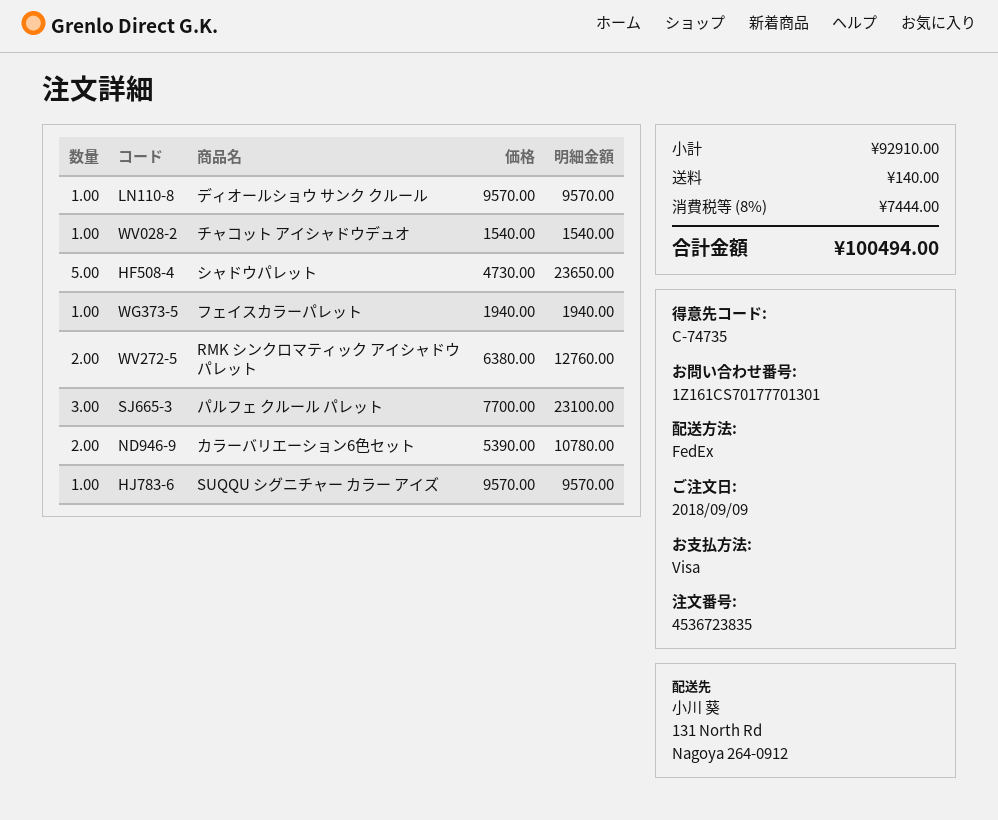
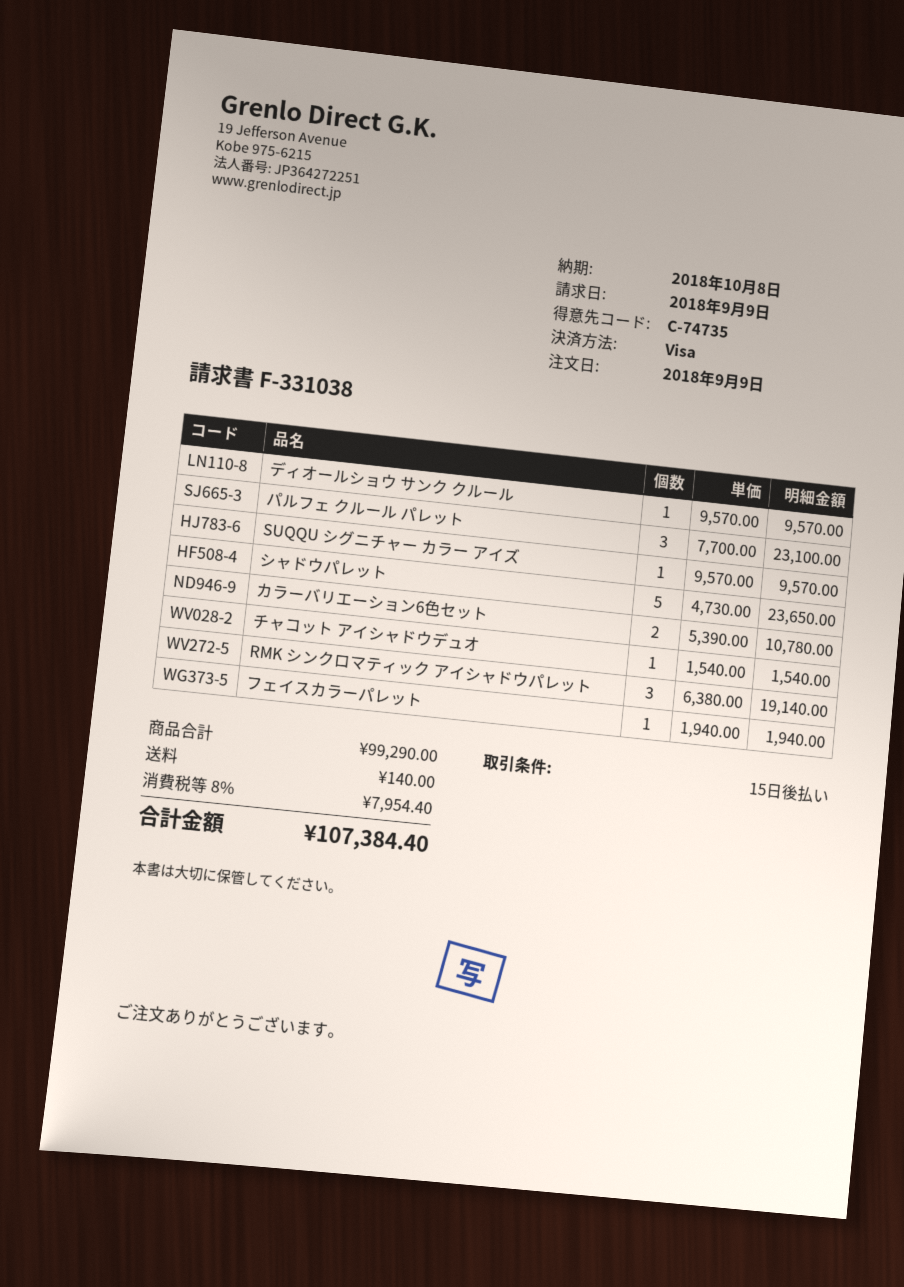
RMK シンクロマティック アイシャドウパレット: 2 x 6380.00 = 12760.00 -> 3 x 6380.00 = 19140.00
subtotal: 92910.00 -> 99290.00
tax: 8% = 7444.00 -> 8% = 7954.40
total: 100494.00 -> 107384.40

